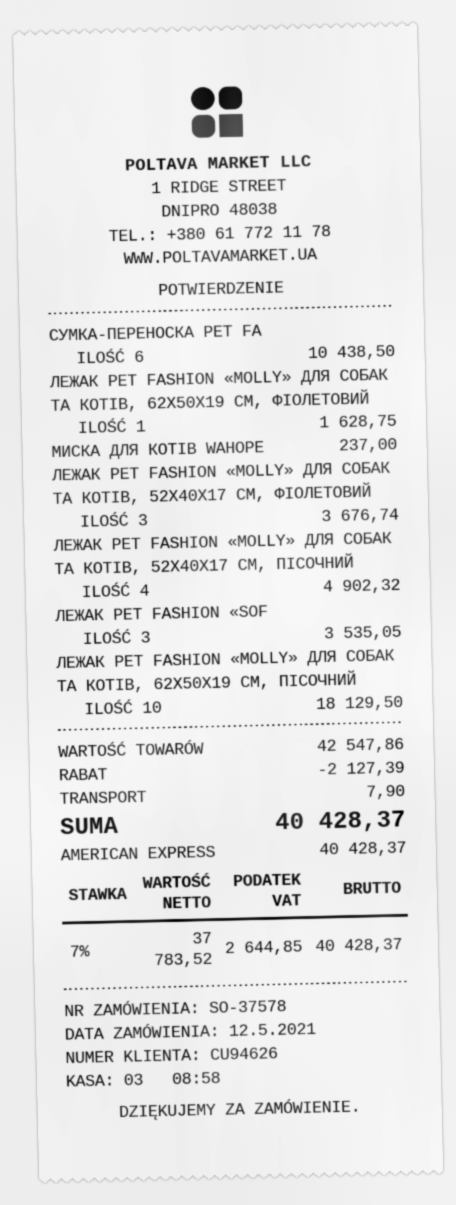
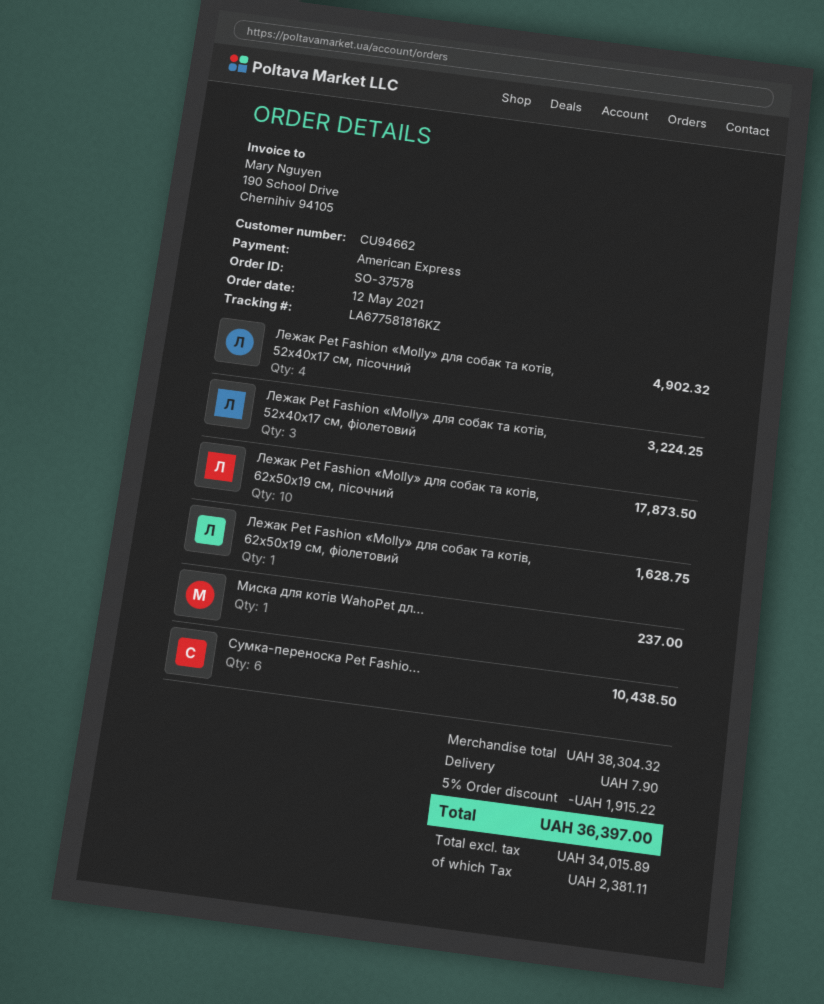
customer number: CU94626 -> CU94662
ЛЕЖАК PET FASHION «MOLLY» ДЛЯ СОБАК ТА КОТІВ, 52Х40Х17 СМ, ФІОЛЕТОВИЙ: 3 for 3676.74 -> 3 for 3224.25
ЛЕЖАК PET FASHION «SOF: 3 for 3535.05 -> none
ЛЕЖАК PET FASHION «MOLLY» ДЛЯ СОБАК ТА КОТІВ, 62Х50Х19 СМ, ПІСОЧНИЙ: 10 for 18129.50 -> 10 for 17873.50
subtotal: 42547.86 -> 38304.32
discount: 2127.39 -> 1915.22
net: 37783.52 -> 34015.89
tax: 2644.85 -> 2381.11
total: 40428.37 -> 36397.00

